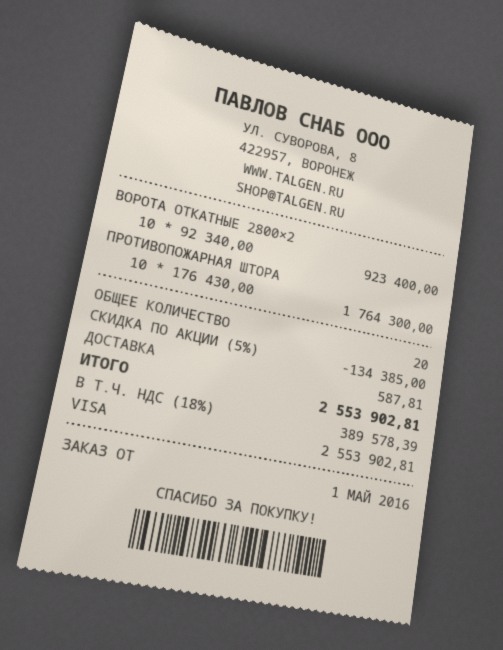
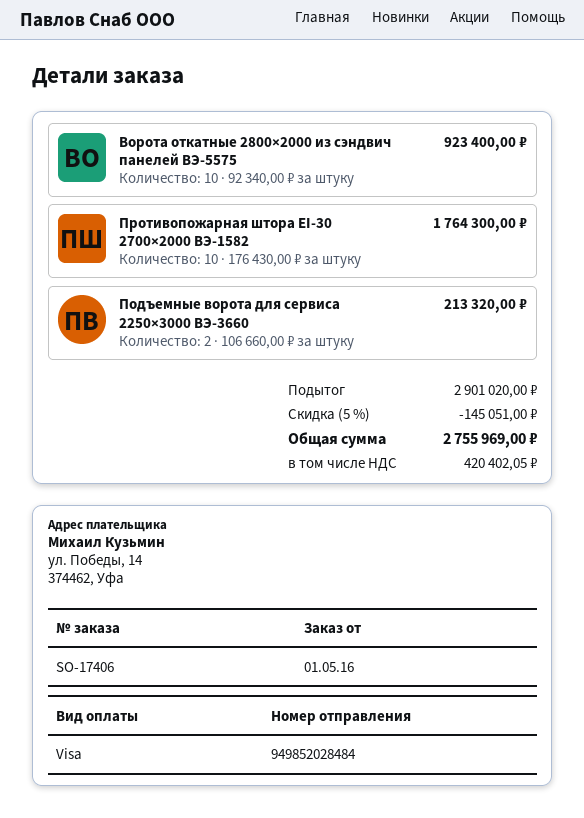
Подъемные ворота для сервиса 2250×3000 ВЭ-3660: none -> 2 x 106660.00 = 213320.00
discount: 5% = 134385.00 -> 5% = 145051.00
shipping: 587.81 -> none
tax: 389578.39 -> 420402.05
total: 2553902.81 -> 2755969.00

